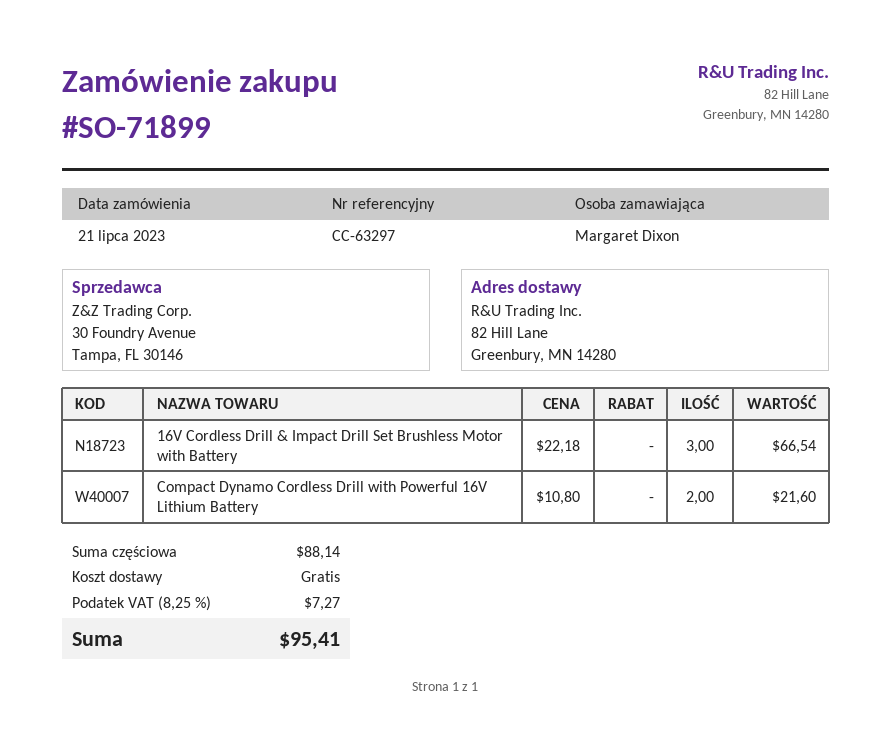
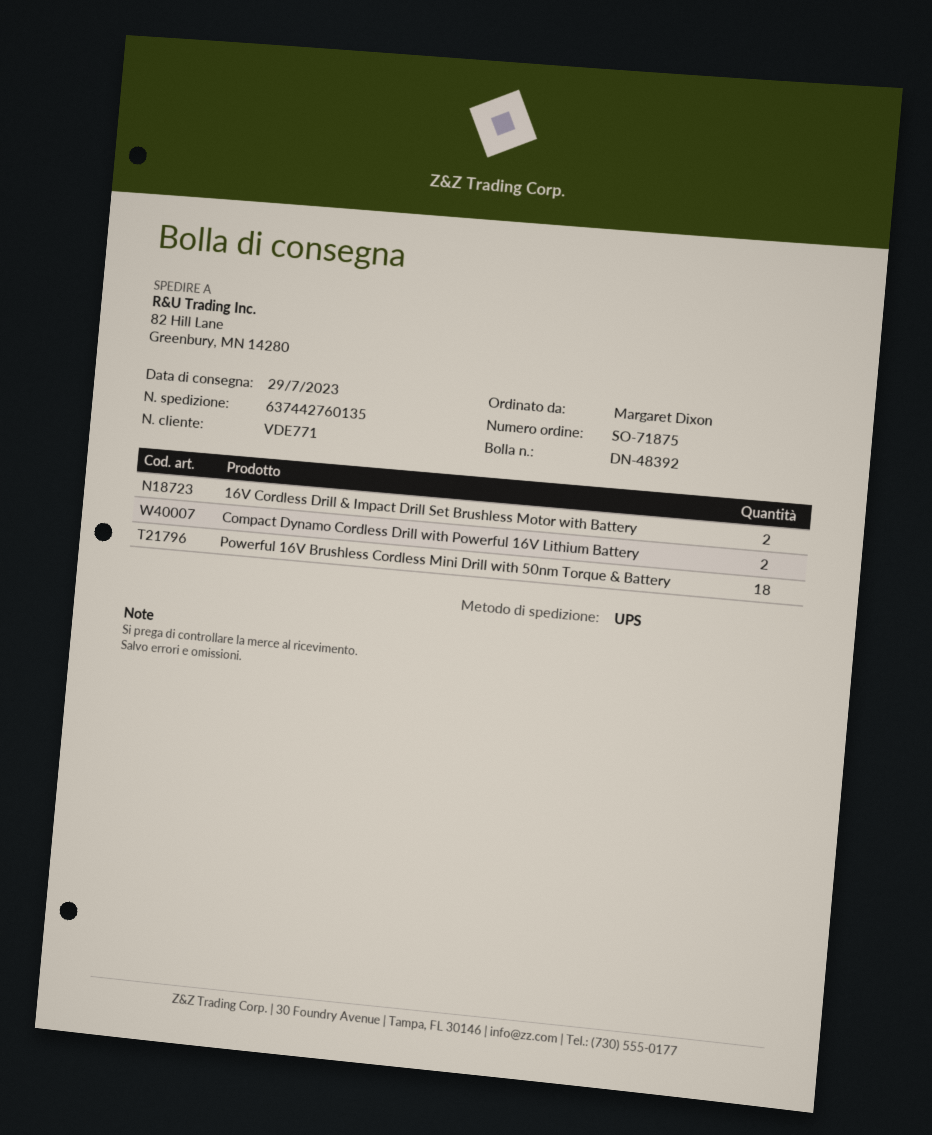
order number: SO-71899 -> SO-71875
16V Cordless Drill & Impact Drill Set Brushless Motor with Battery: 3 -> 2
Powerful 16V Brushless Cordless Mini Drill with 50nm Torque & Battery: none -> 18

